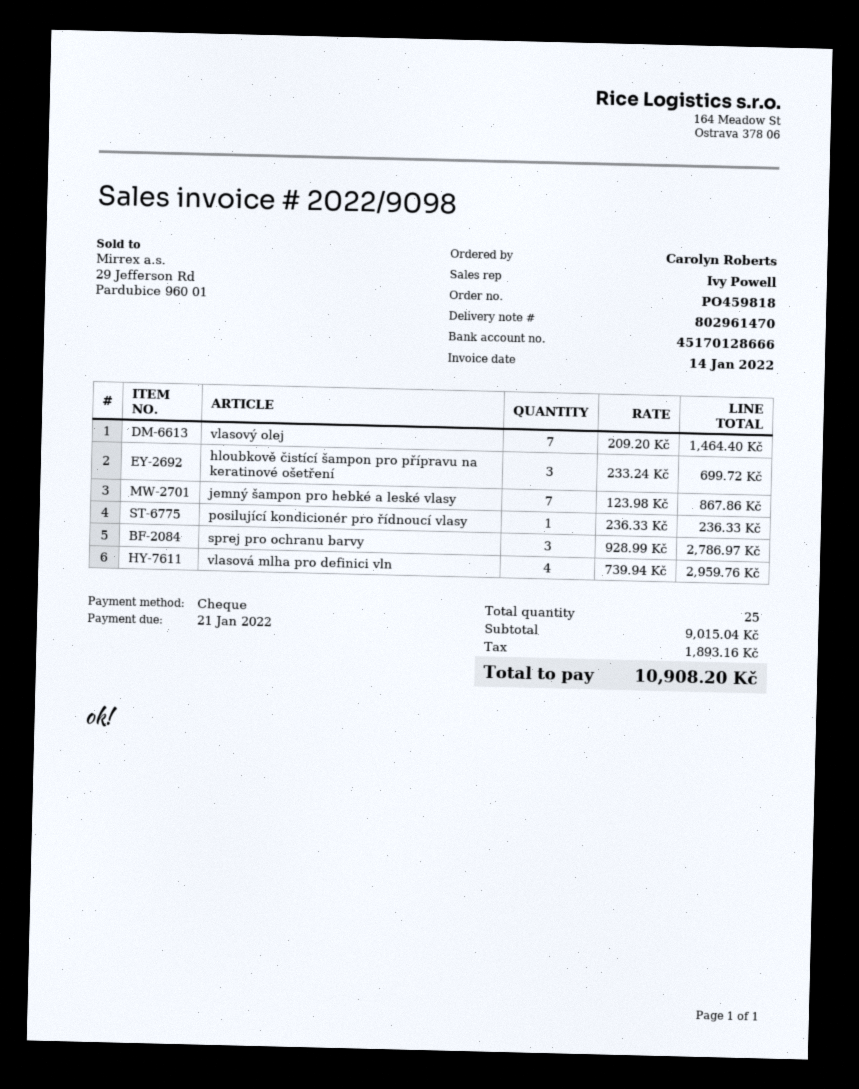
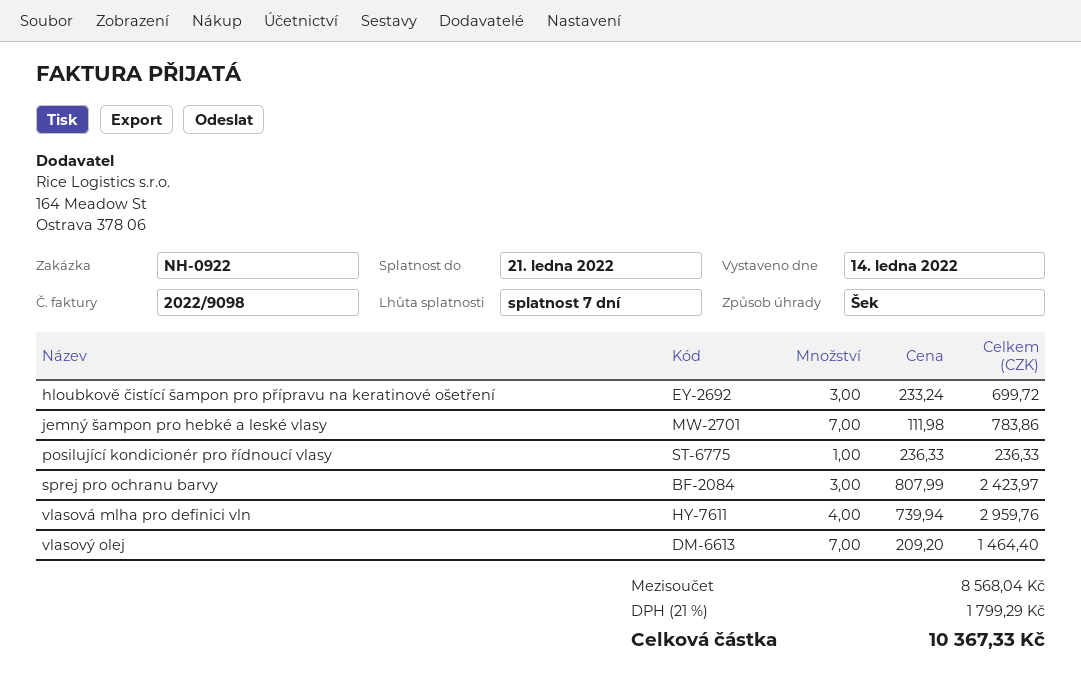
jemný šampon pro hebké a leské vlasy: 7 x 123.98 = 867.86 -> 7 x 111.98 = 783.86
sprej pro ochranu barvy: 3 x 928.99 = 2786.97 -> 3 x 807.99 = 2423.97
subtotal: 9015.04 -> 8568.04
tax: 1893.16 -> 1799.29
total: 10908.20 -> 10367.33

